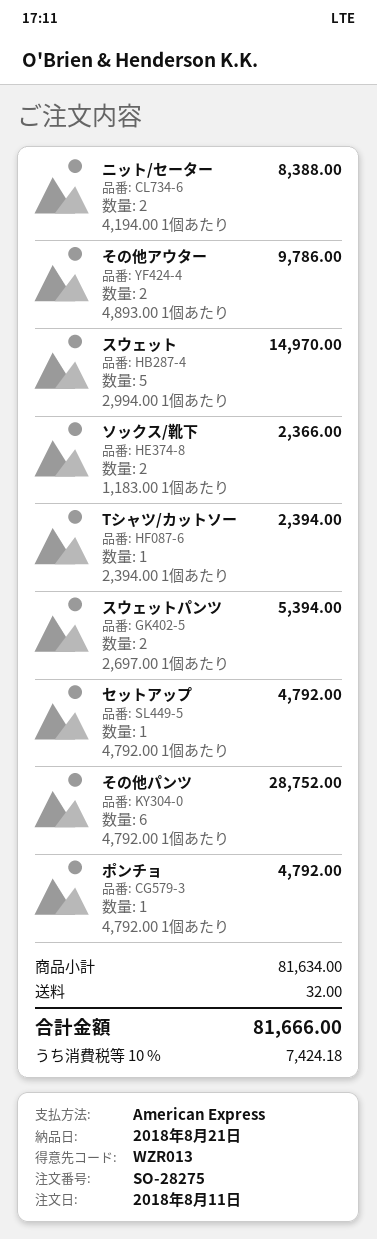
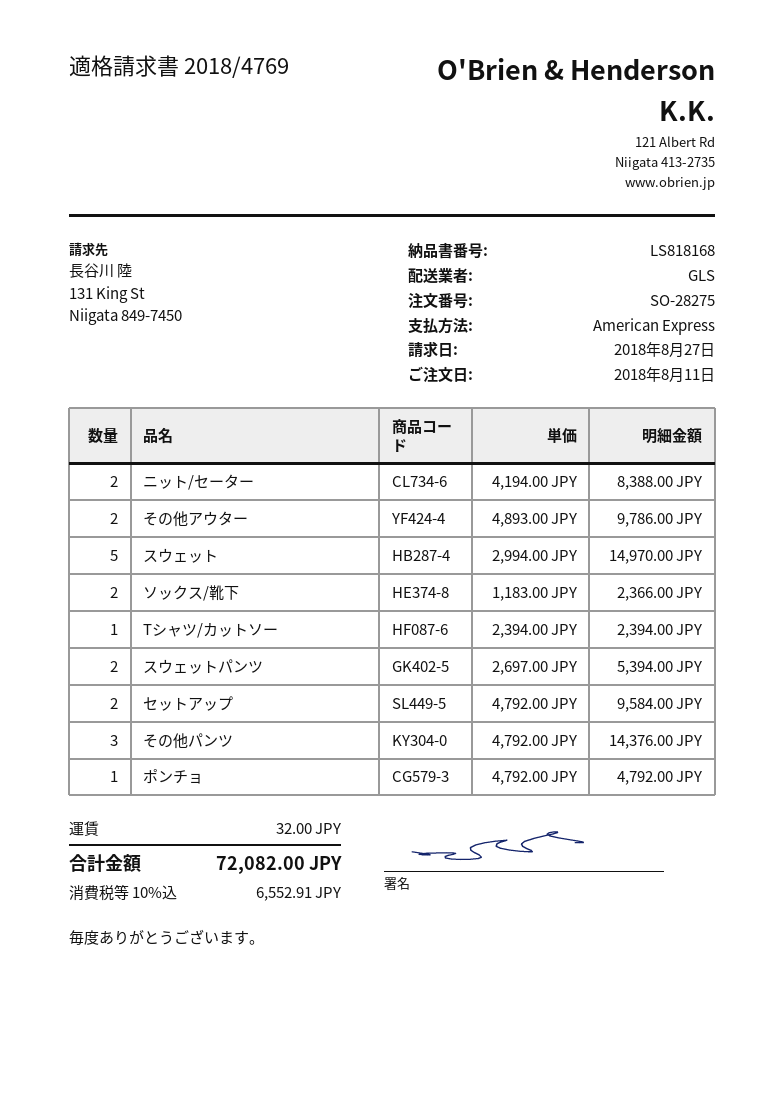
セットアップ: 1 x 4792.00 = 4792.00 -> 2 x 4792.00 = 9584.00
その他パンツ: 6 x 4792.00 = 28752.00 -> 3 x 4792.00 = 14376.00
tax: 10% = 7424.18 -> 10% = 6552.91
total: 81666.00 -> 72082.00

